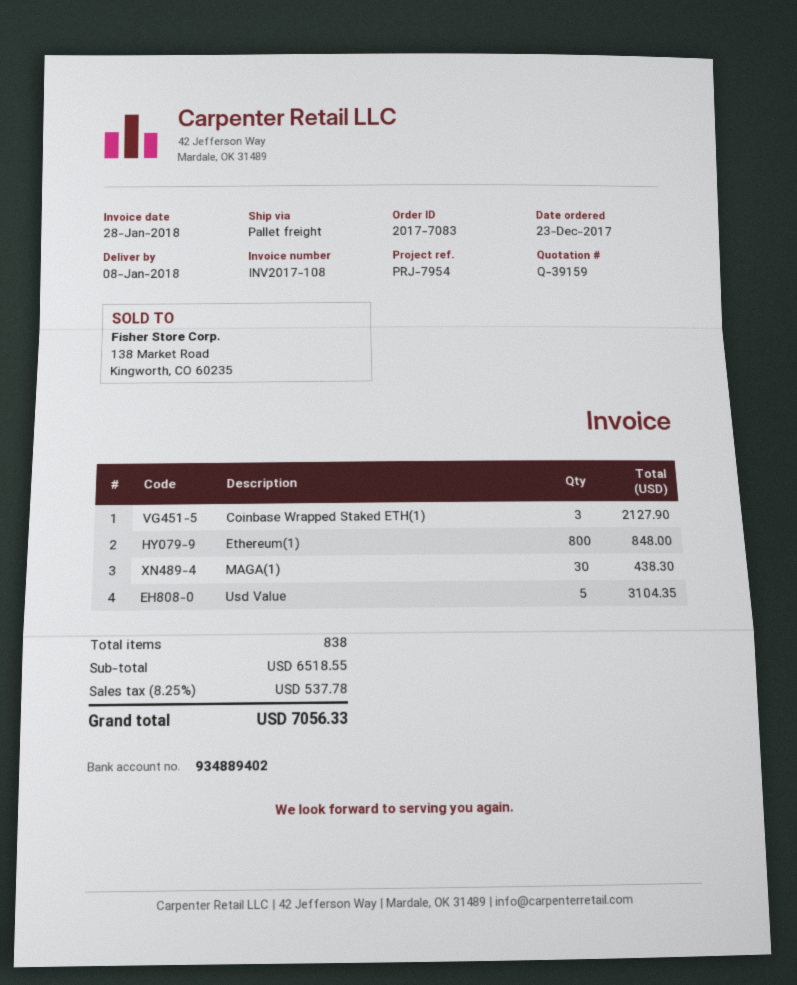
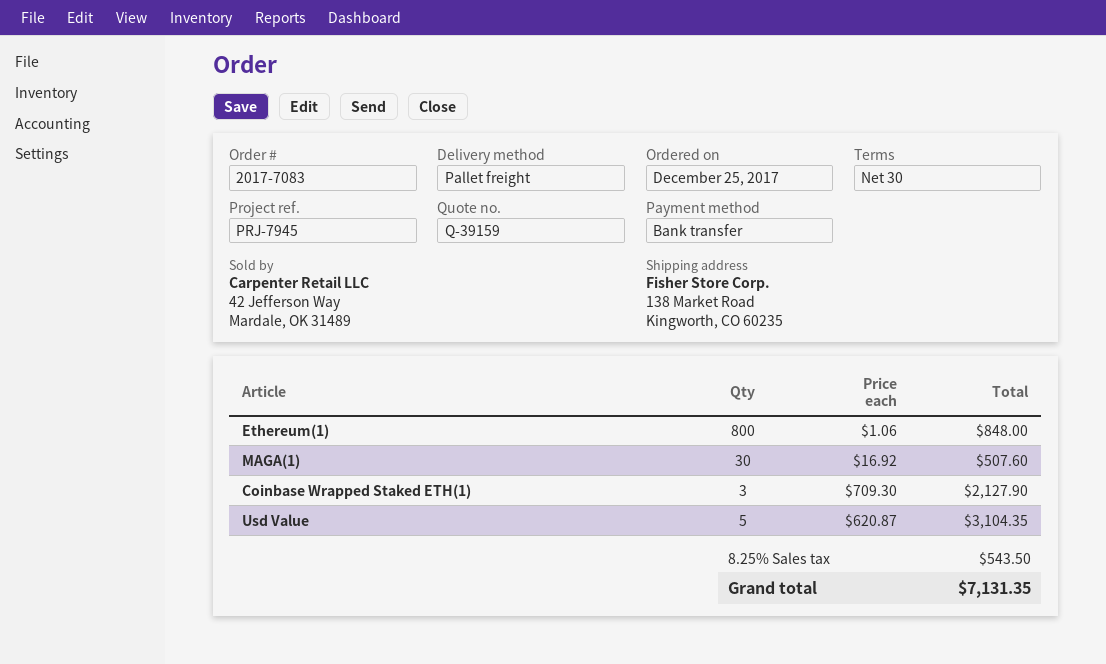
order date: 2017-12-23 -> 2017-12-25
reference: PRJ-7954 -> PRJ-7945
MAGA(1): 30 for 438.30 -> 30 for 507.60
tax: 8.25% = 537.78 -> 8.25% = 543.50
total: 7056.33 -> 7131.35

